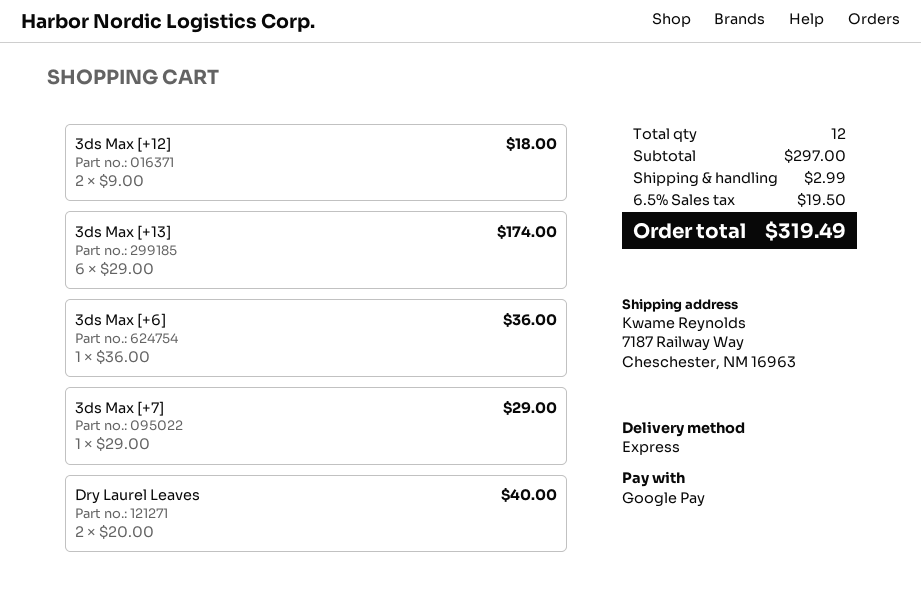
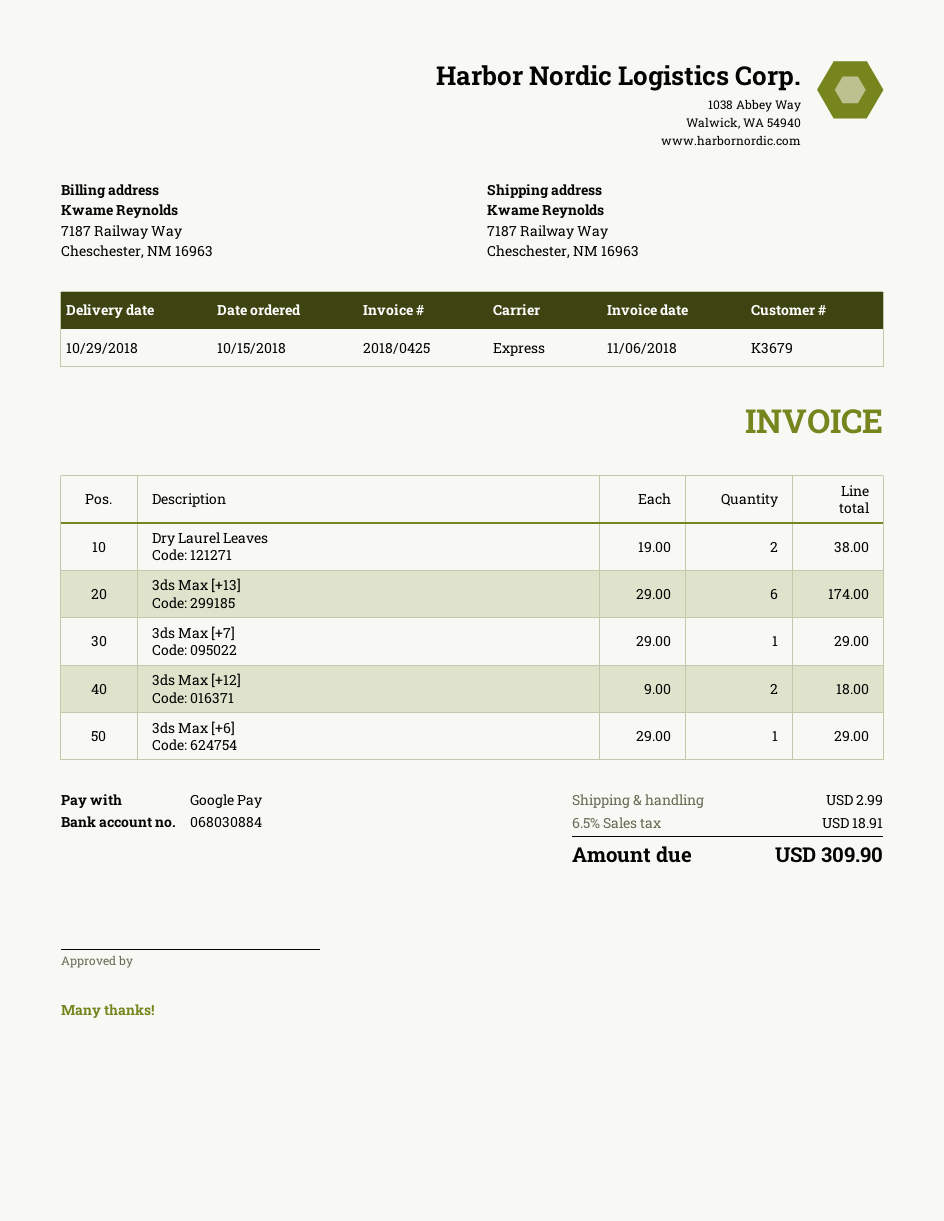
3ds Max [+6]: 1 x 36.00 = 36.00 -> 1 x 29.00 = 29.00
Dry Laurel Leaves: 2 x 20.00 = 40.00 -> 2 x 19.00 = 38.00
tax: 6.5% = 19.50 -> 6.5% = 18.91
total: 319.49 -> 309.90

